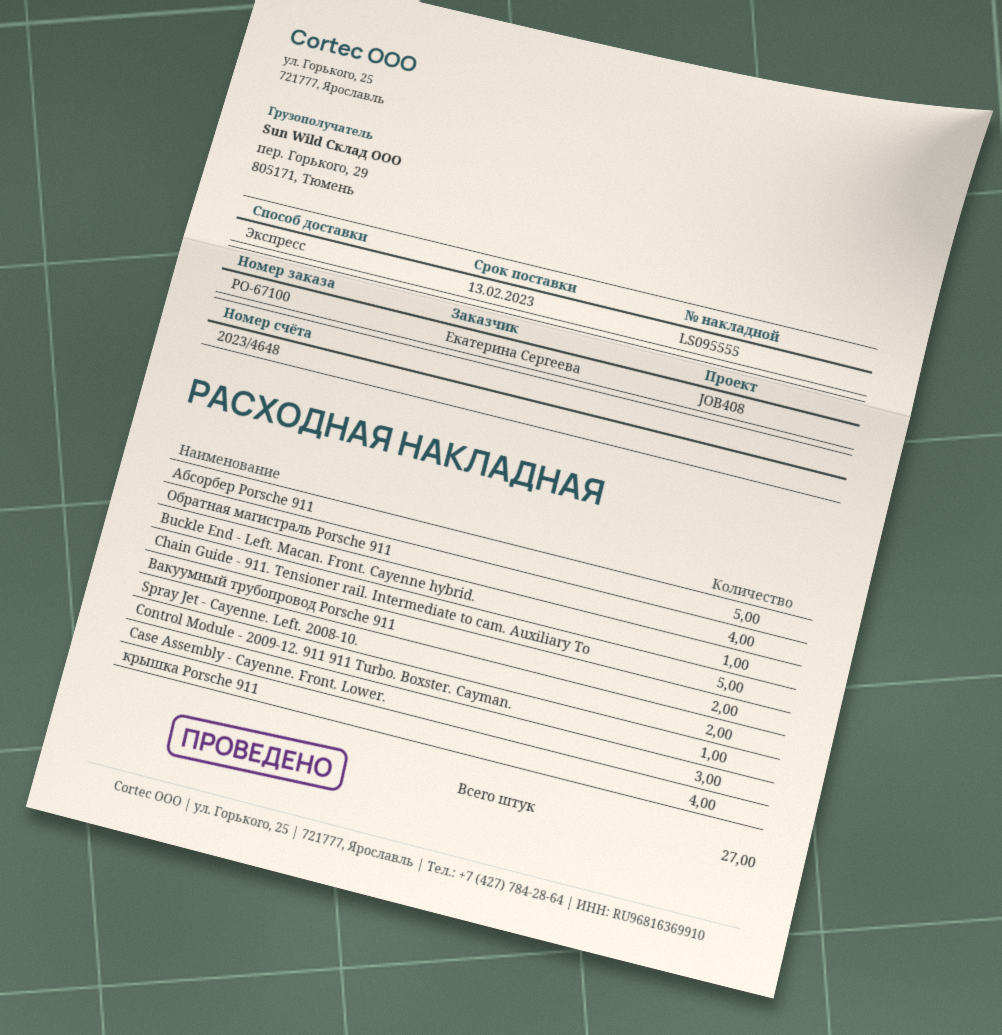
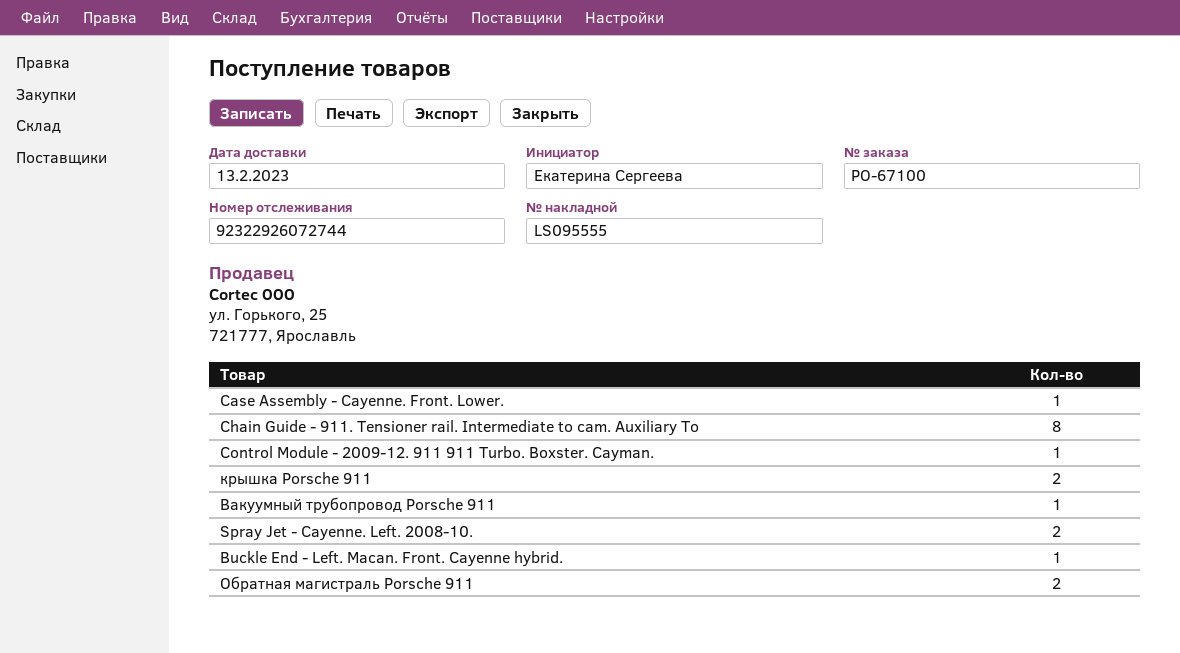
Абсорбер Porsche 911: 5 -> none
Обратная магистраль Porsche 911: 4 -> 2
Chain Guide - 911. Tensioner rail. Intermediate to cam. Auxiliary To: 5 -> 8
Вакуумный трубопровод Porsche 911: 2 -> 1
Case Assembly - Cayenne. Front. Lower.: 3 -> 1
крышка Porsche 911: 4 -> 2

